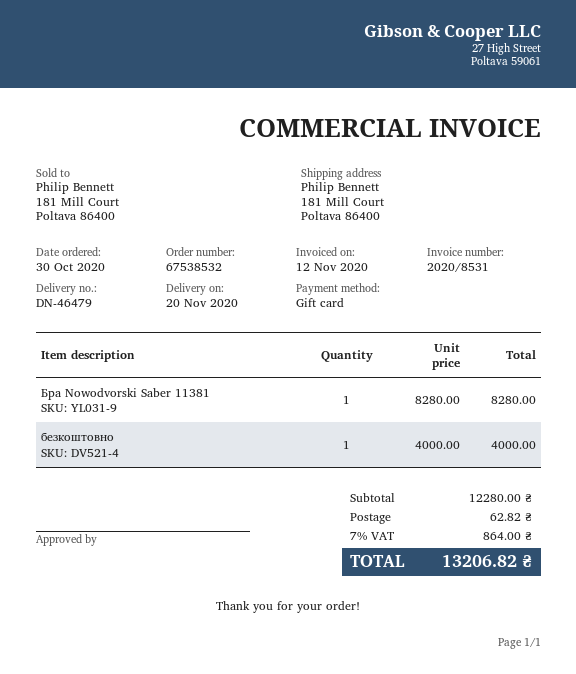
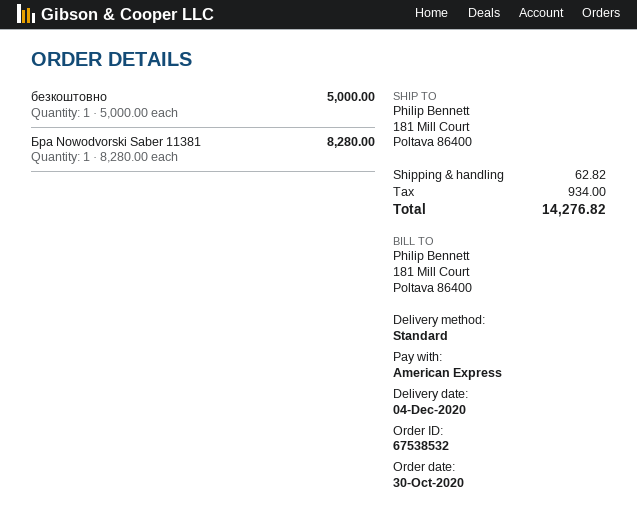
delivery date: 2020-11-20 -> 2020-12-04
payment method: gift card -> American Express
безкоштовно: 1 x 4000.00 = 4000.00 -> 1 x 5000.00 = 5000.00
tax: 864.00 -> 934.00
total: 13206.82 -> 14276.82

